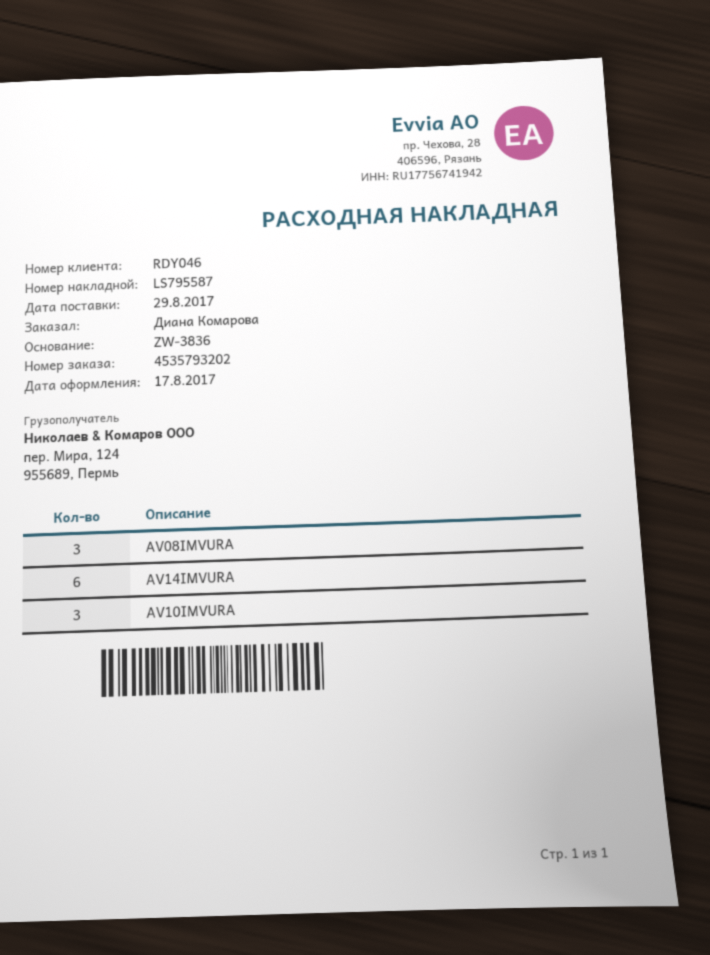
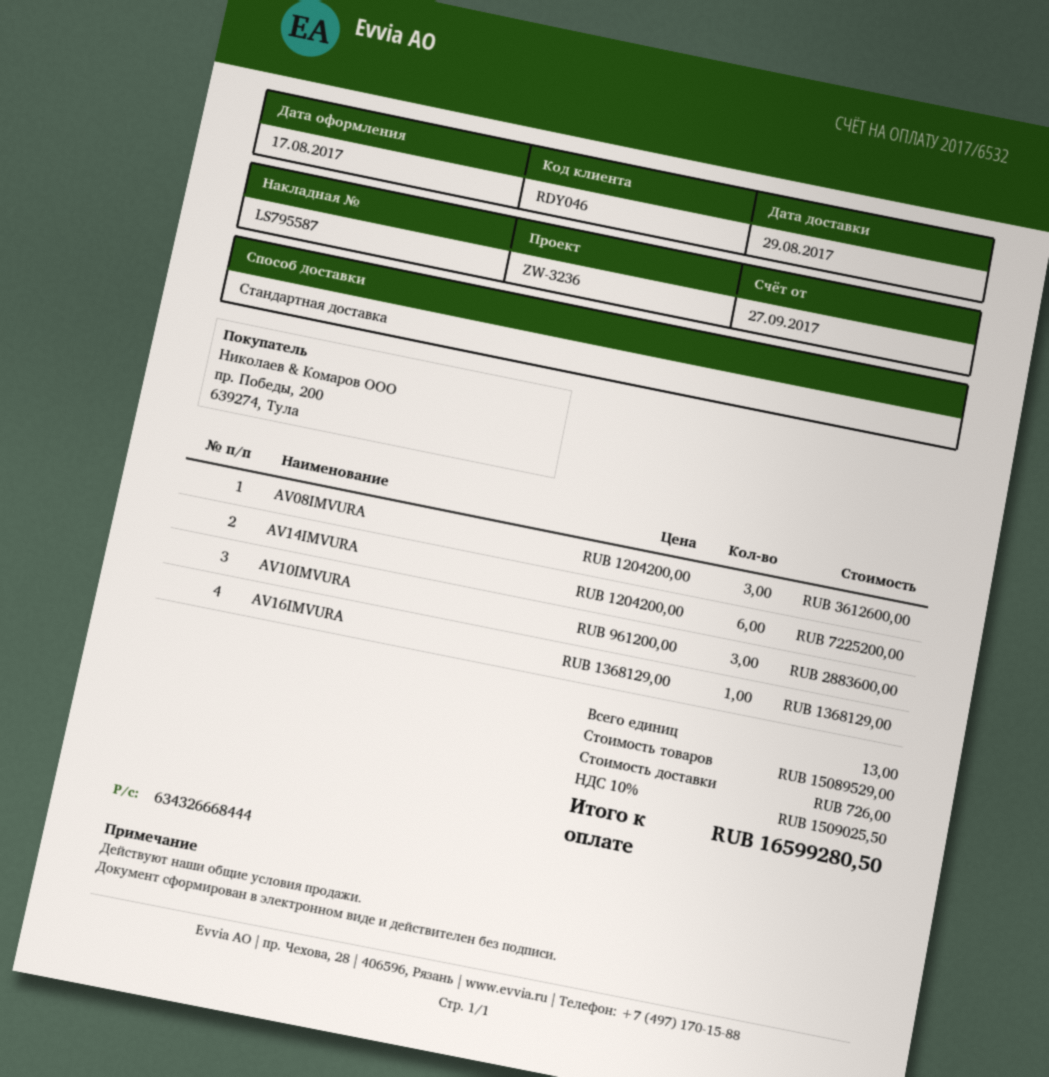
reference: ZW-3836 -> ZW-3236
AV16IMVURA: none -> 1

